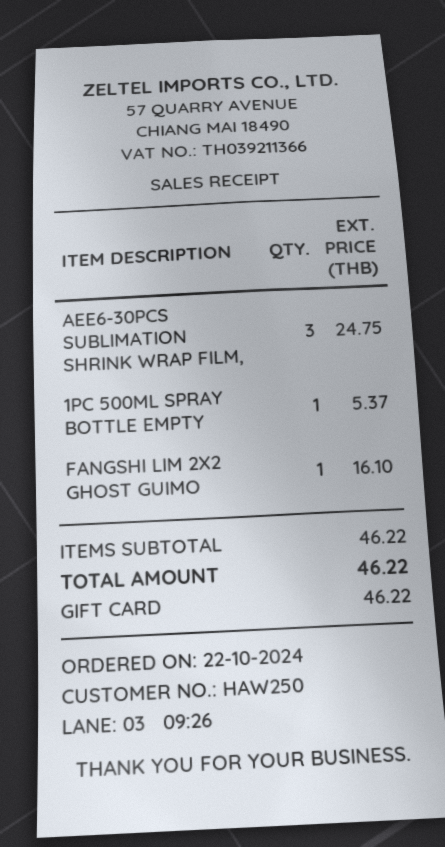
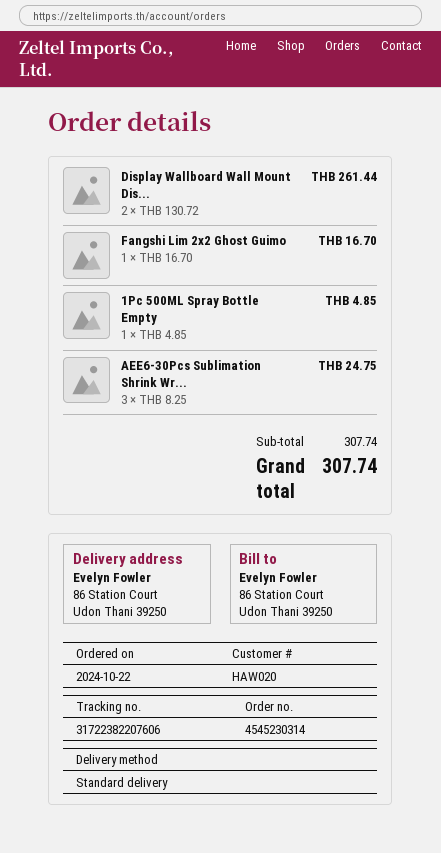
customer number: HAW250 -> HAW020
1PC 500ML SPRAY BOTTLE EMPTY: 1 for 5.37 -> 1 for 4.85
FANGSHI LIM 2X2 GHOST GUIMO: 1 for 16.10 -> 1 for 16.70
Display Wallboard Wall Mount Dis...: none -> 2 for 261.44
subtotal: 46.22 -> 307.74
total: 46.22 -> 307.74

